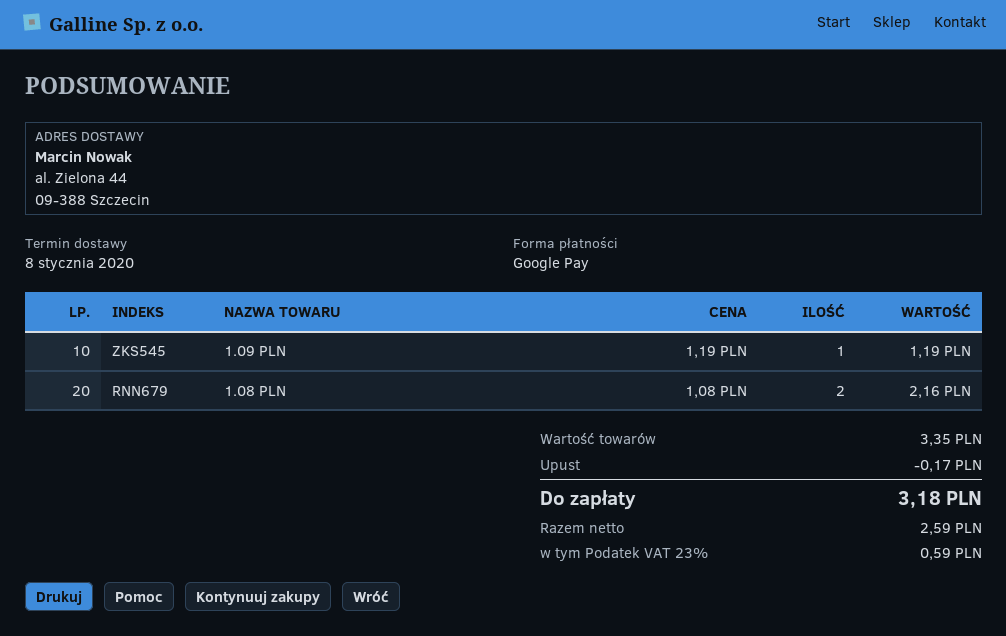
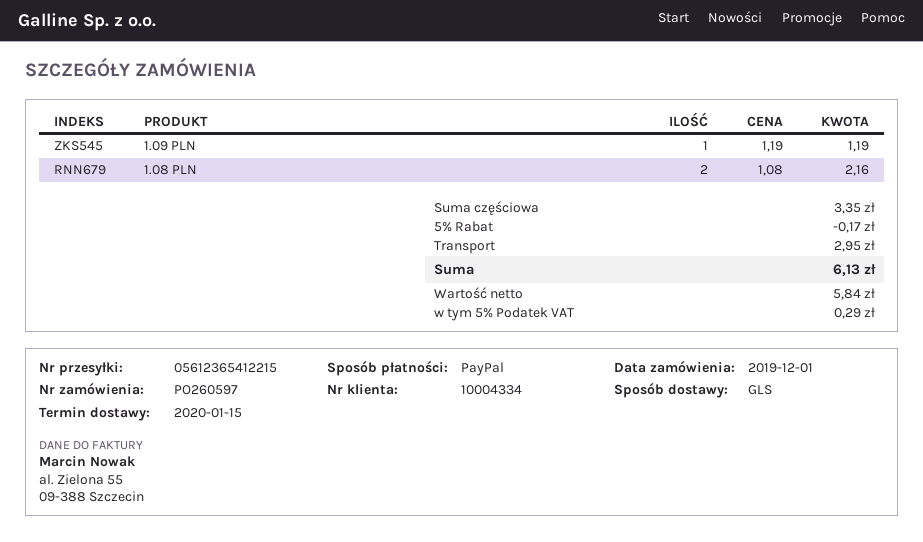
delivery date: 2020-01-08 -> 2020-01-15
payment method: Google Pay -> PayPal
shipping: none -> 2.95
net: 2.59 -> 5.84
tax: 23% = 0.59 -> 5% = 0.29
total: 3.18 -> 6.13

